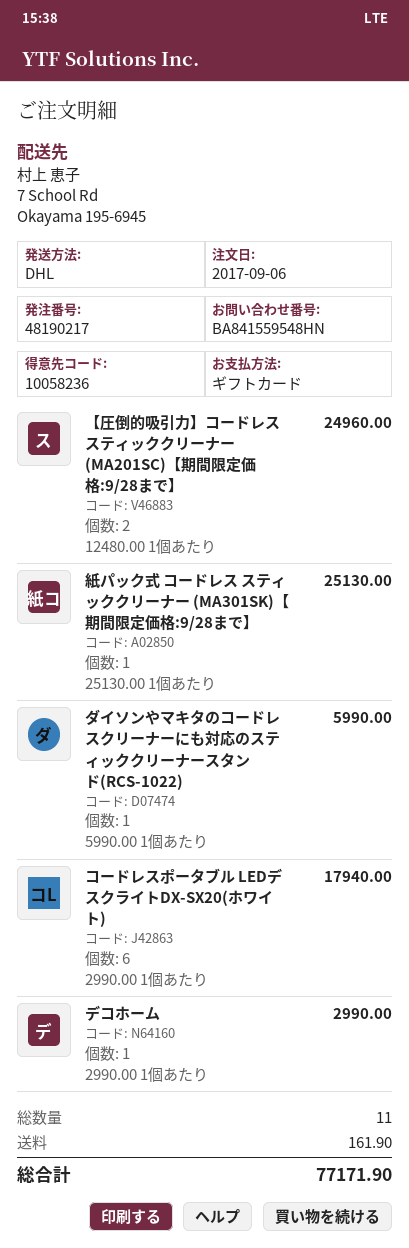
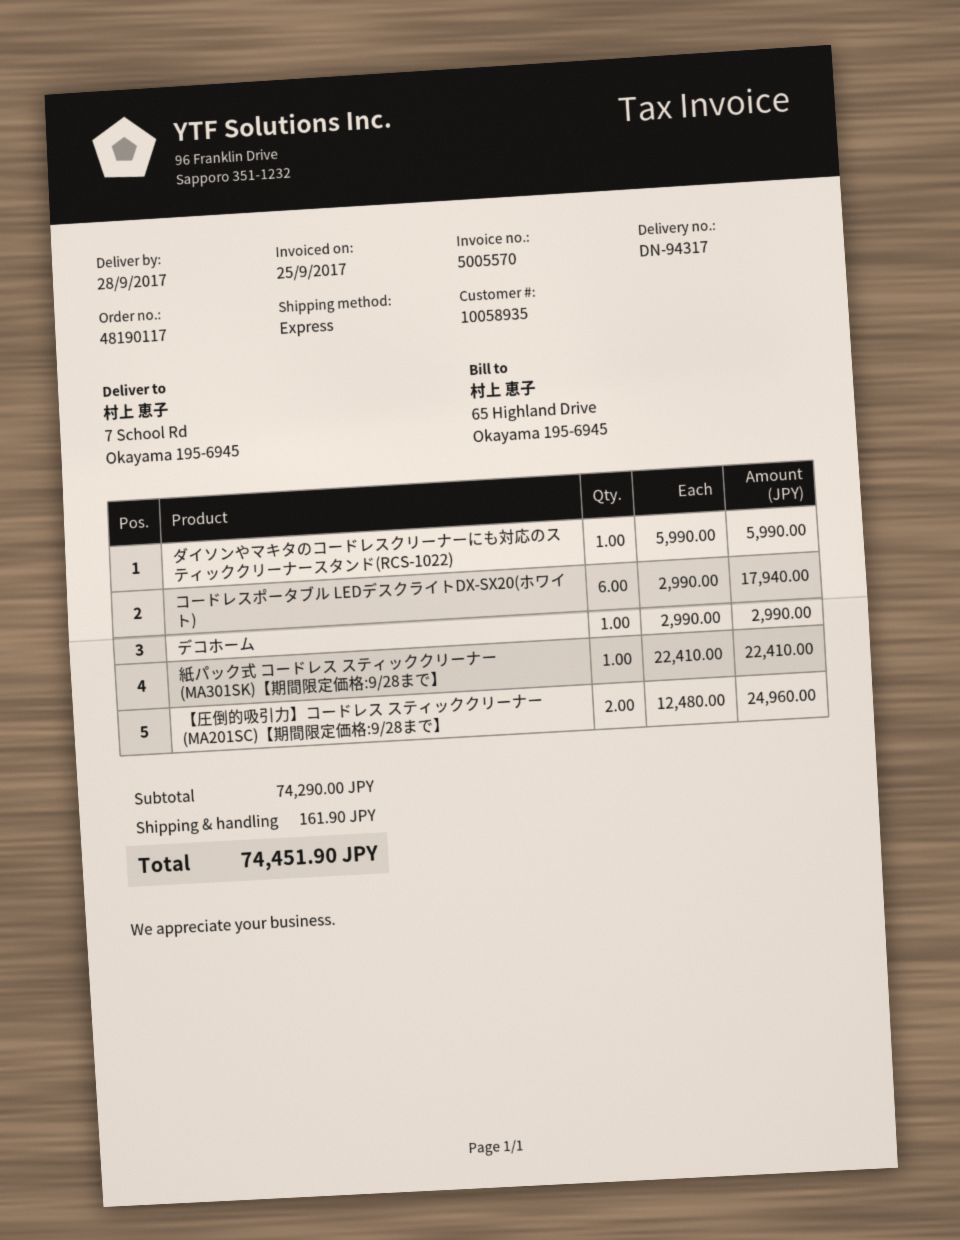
order number: 48190217 -> 48190117
customer number: 10058236 -> 10058935
shipping method: DHL -> express
紙パック式 コードレス スティッククリーナー (MA301SK)【期間限定価格:9/28まで】: 1 x 25130.00 = 25130.00 -> 1 x 22410.00 = 22410.00
total: 77171.90 -> 74451.90

